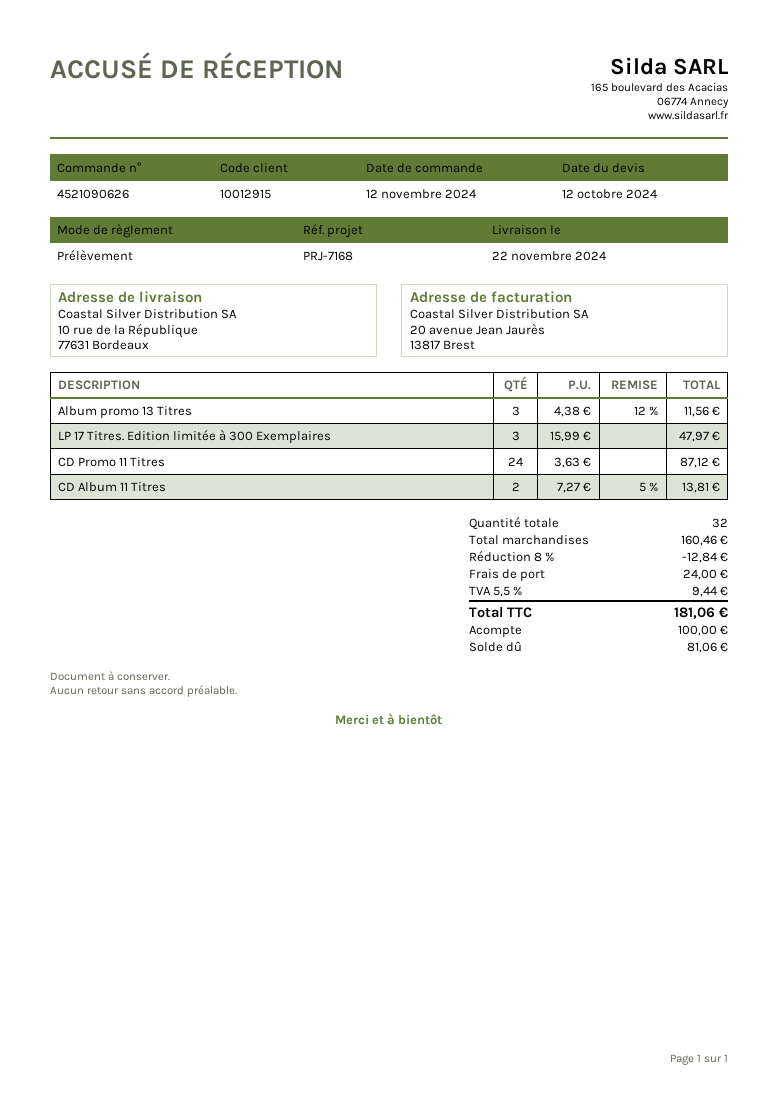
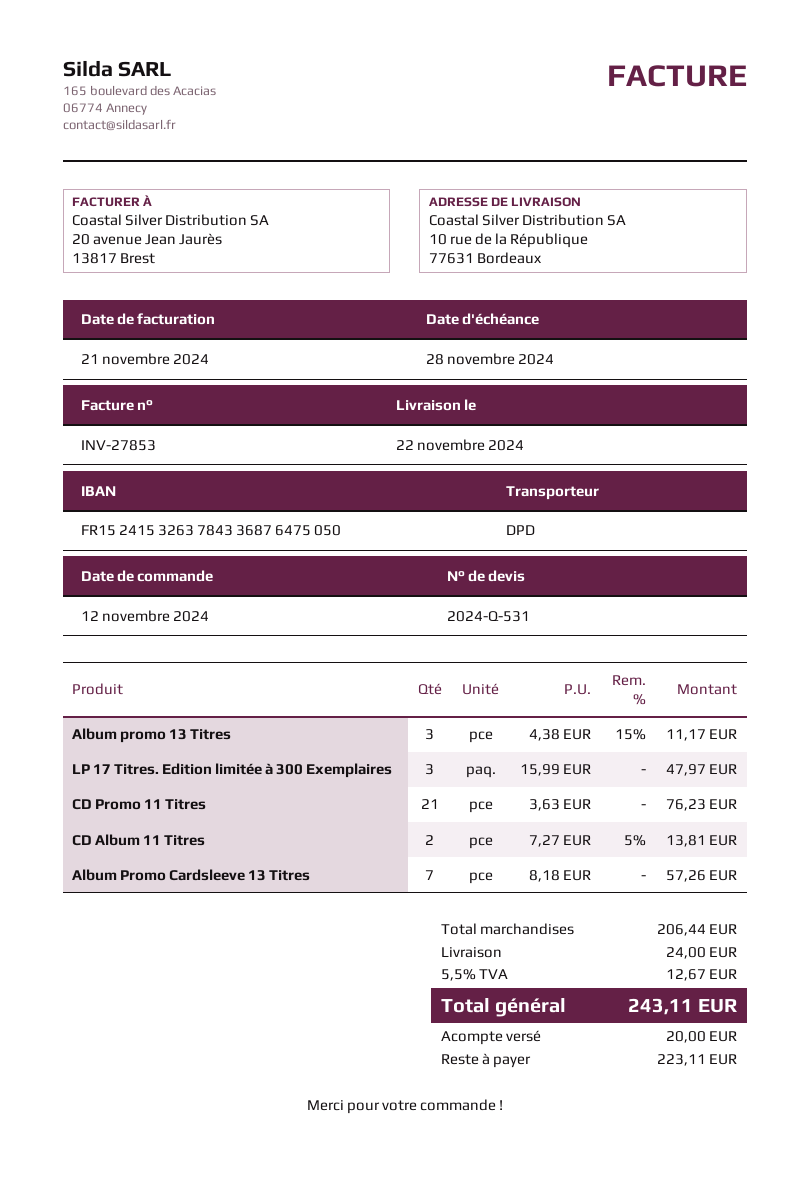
Album promo 13 Titres: 3 x 4.38 - 12% = 11.56 -> 3 x 4.38 - 15% = 11.17
CD Promo 11 Titres: 24 x 3.63 = 87.12 -> 21 x 3.63 = 76.23
Album Promo Cardsleeve 13 Titres: none -> 7 x 8.18 = 57.26
subtotal: 160.46 -> 206.44
discount: 8% = 12.84 -> none
tax: 5.5% = 9.44 -> 5.5% = 12.67
total: 181.06 -> 243.11
deposit: 100.00 -> 20.00
balance: 81.06 -> 223.11

